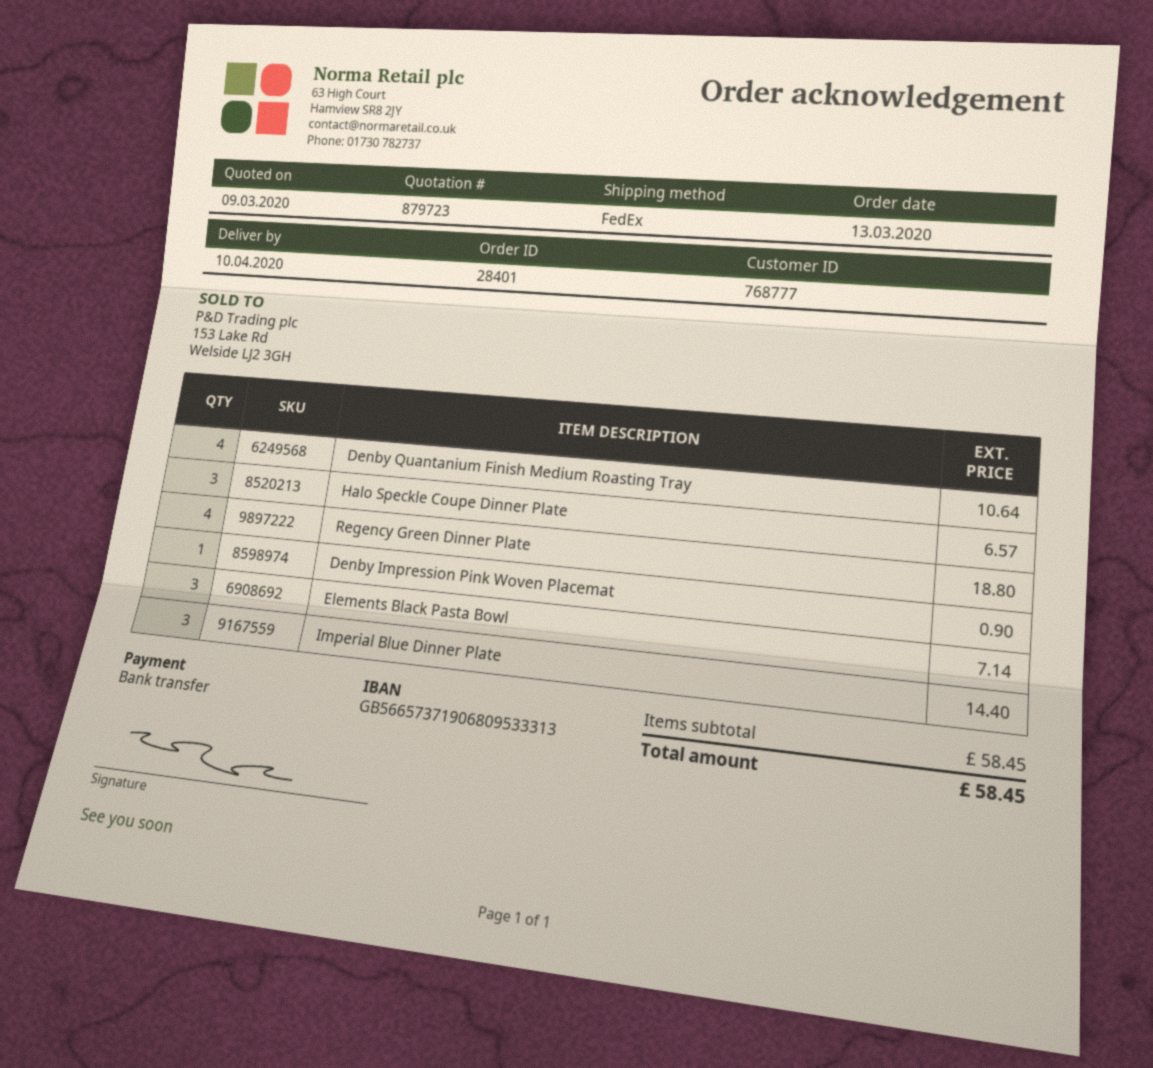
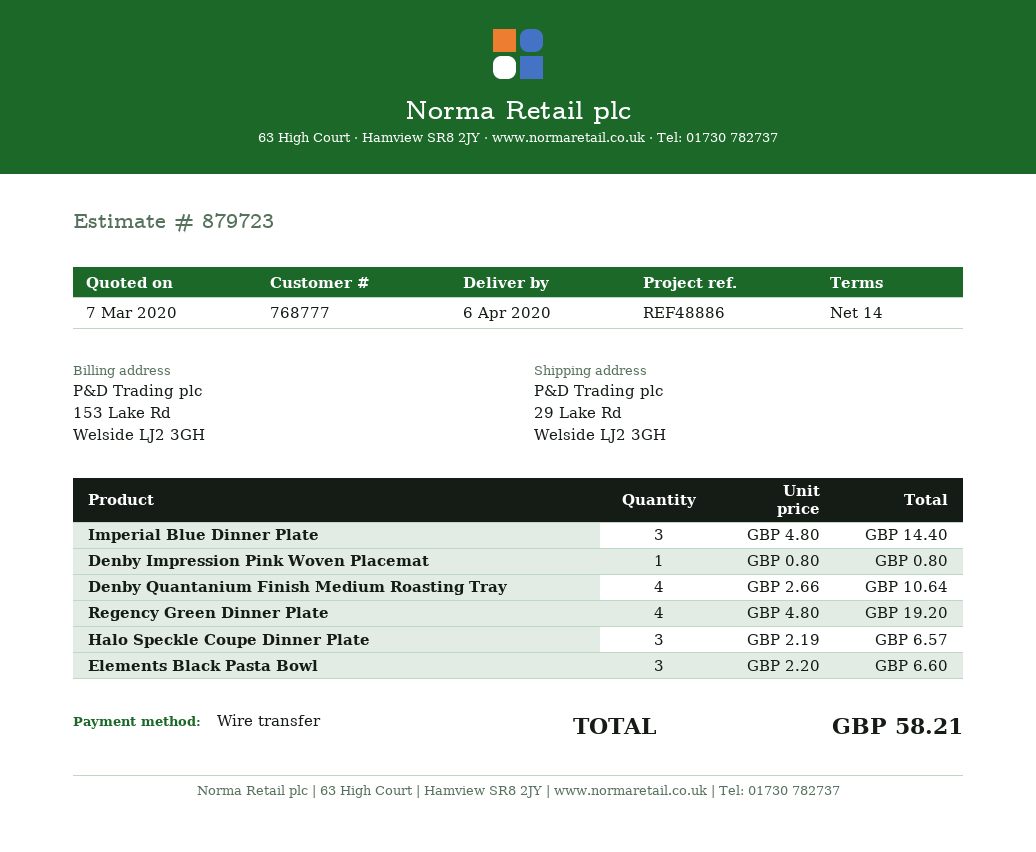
quote date: 2020-03-09 -> 2020-03-07
delivery date: 2020-04-10 -> 2020-04-06
Regency Green Dinner Plate: 4 for 18.80 -> 4 for 19.20
Denby Impression Pink Woven Placemat: 1 for 0.90 -> 1 for 0.80
Elements Black Pasta Bowl: 3 for 7.14 -> 3 for 6.60
total: 58.45 -> 58.21

